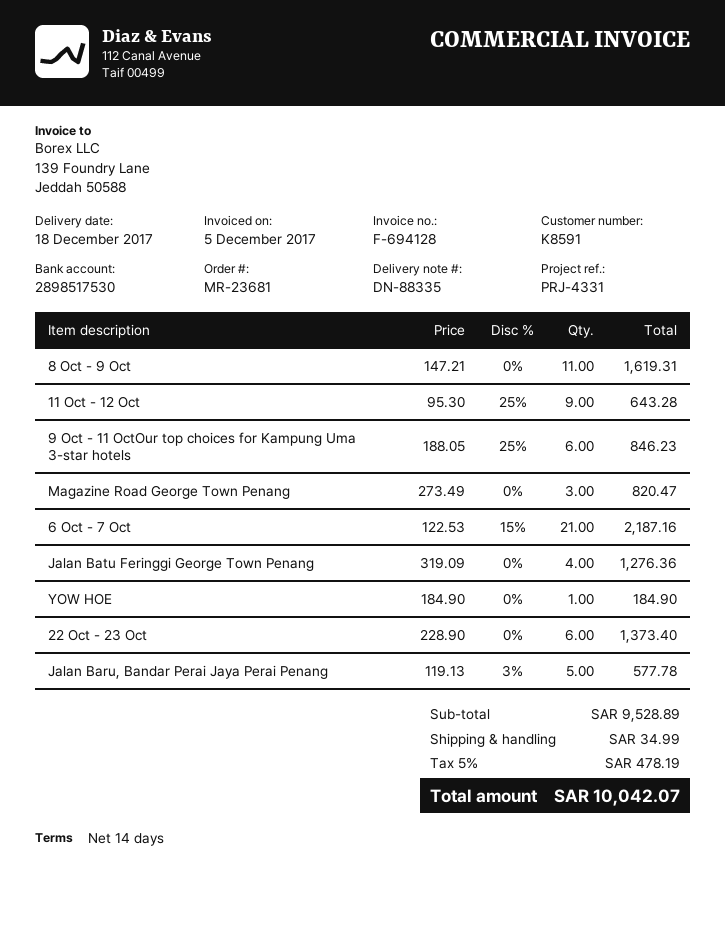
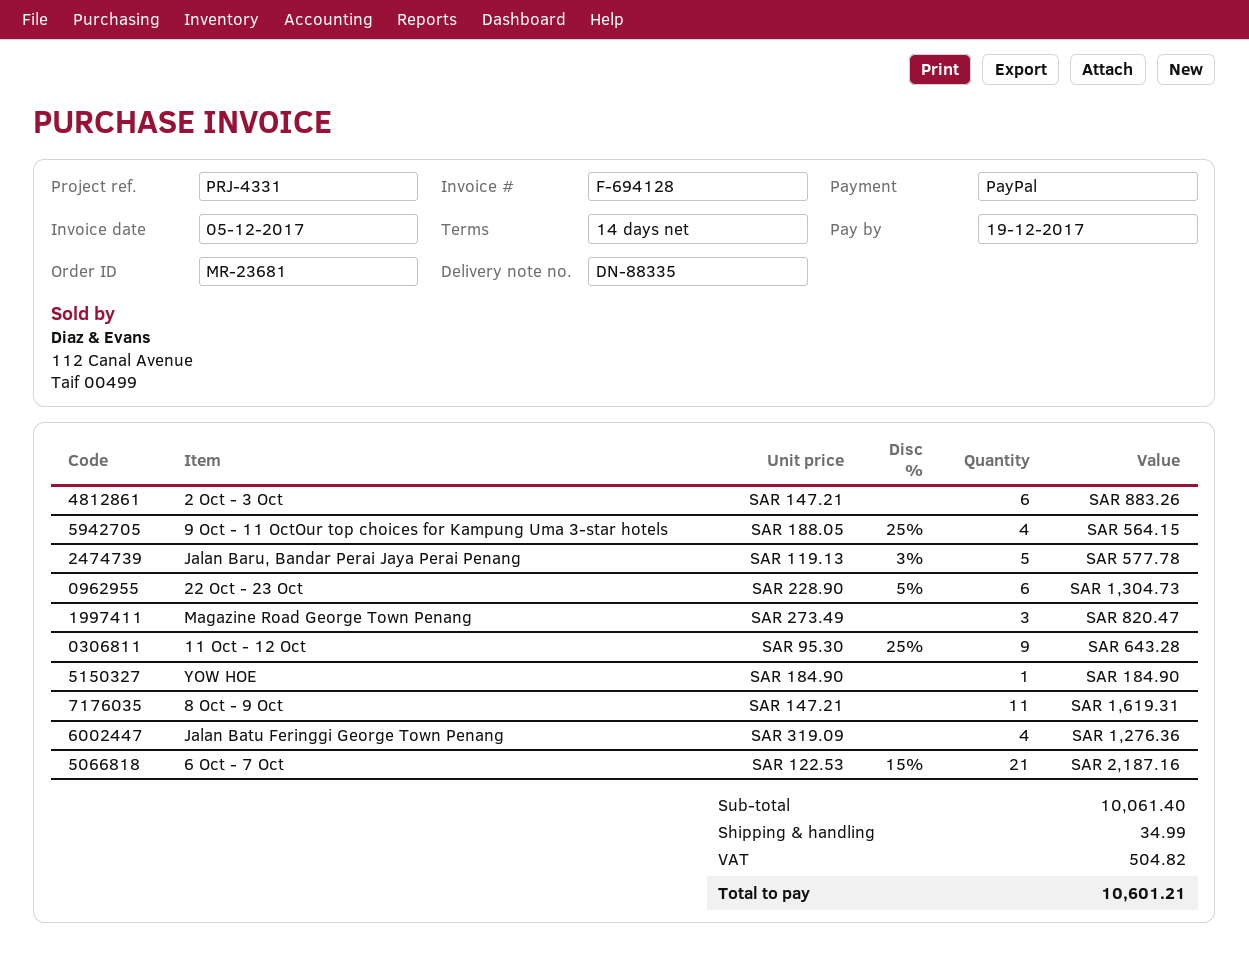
9 Oct - 11 OctOur top choices for Kampung Uma 3-star hotels: 6 x 188.05 - 25% = 846.23 -> 4 x 188.05 - 25% = 564.15
22 Oct - 23 Oct: 6 x 228.90 = 1373.40 -> 6 x 228.90 - 5% = 1304.73
2 Oct - 3 Oct: none -> 6 x 147.21 = 883.26
subtotal: 9528.89 -> 10061.40
tax: 478.19 -> 504.82
total: 10042.07 -> 10601.21

